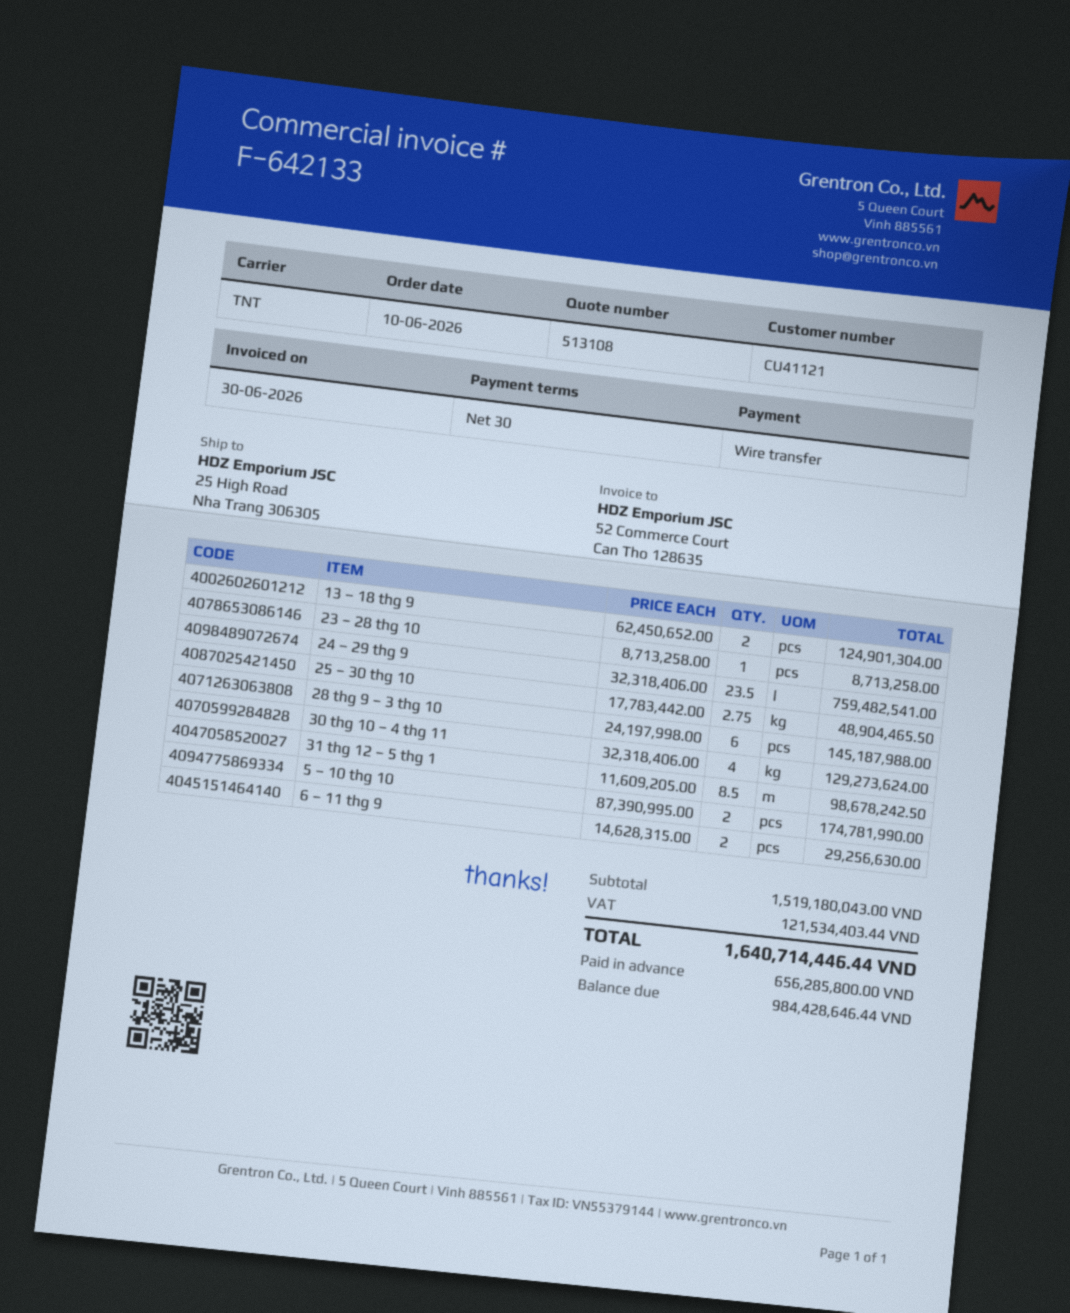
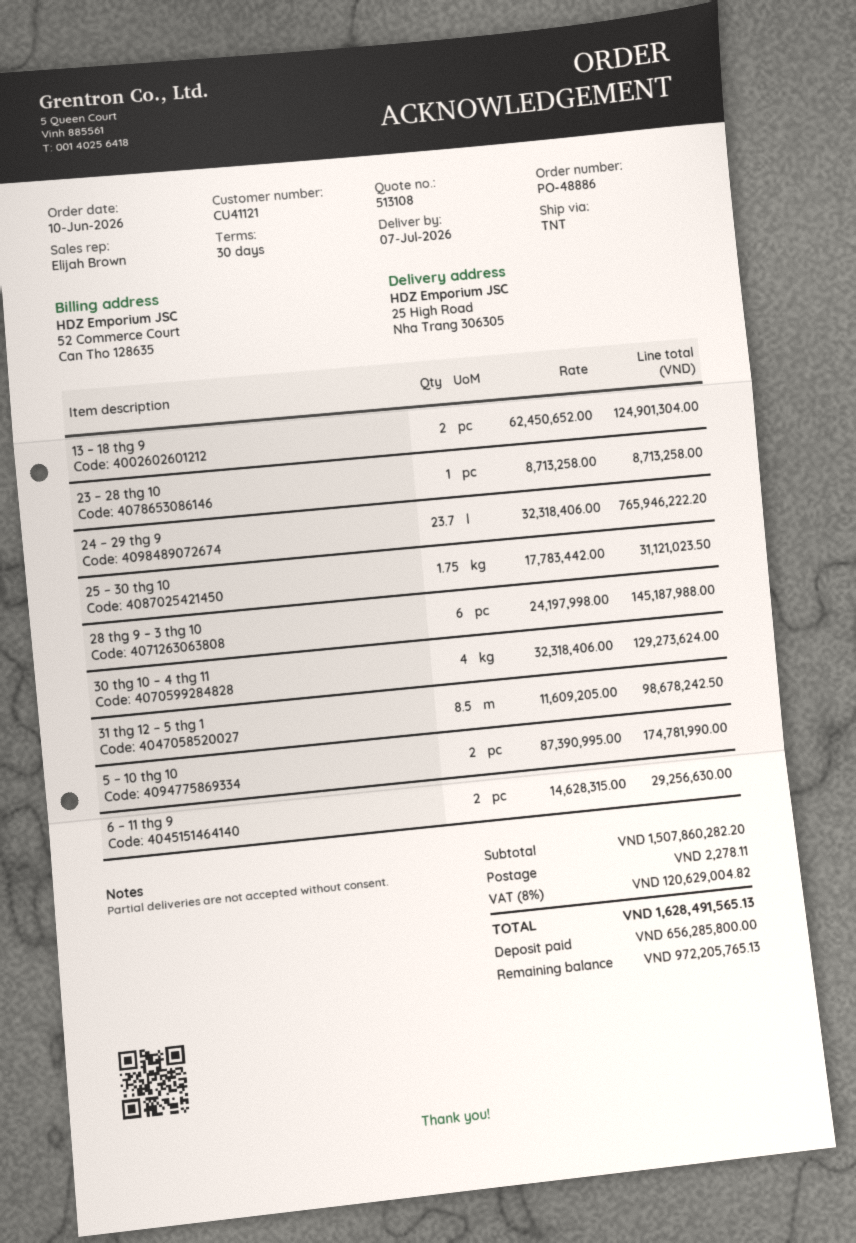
24 – 29 thg 9: 23.5 x 32318406.00 = 759482541.00 -> 23.7 x 32318406.00 = 765946222.20
25 – 30 thg 10: 2.75 x 17783442.00 = 48904465.50 -> 1.75 x 17783442.00 = 31121023.50
subtotal: 1519180043.00 -> 1507860282.20
shipping: none -> 2278.11
tax: 121534403.44 -> 120629004.82
total: 1640714446.44 -> 1628491565.13
balance: 984428646.44 -> 972205765.13

